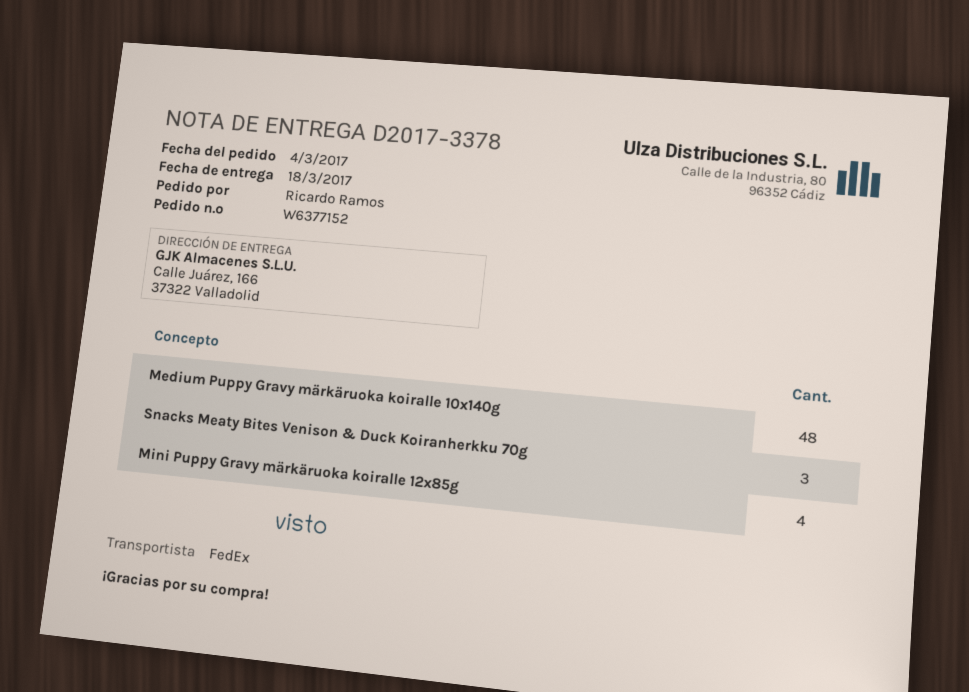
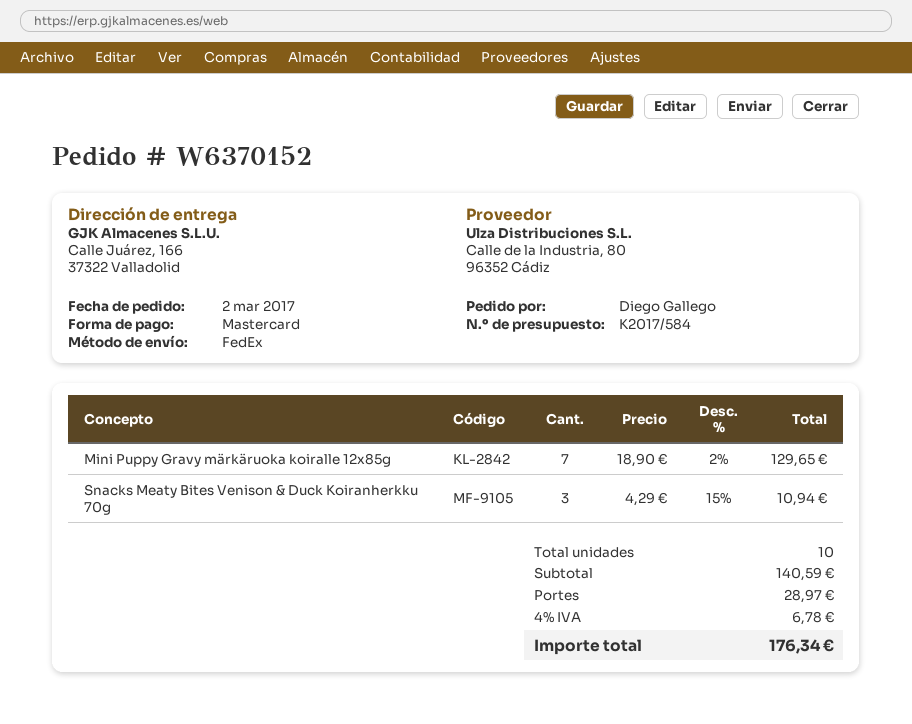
order number: W6377152 -> W6370152
order date: 2017-03-04 -> 2017-03-02
ordered by: Ricardo Ramos -> Diego Gallego
Medium Puppy Gravy märkäruoka koiralle 10x140g: 48 -> none
Mini Puppy Gravy märkäruoka koiralle 12x85g: 4 -> 7

